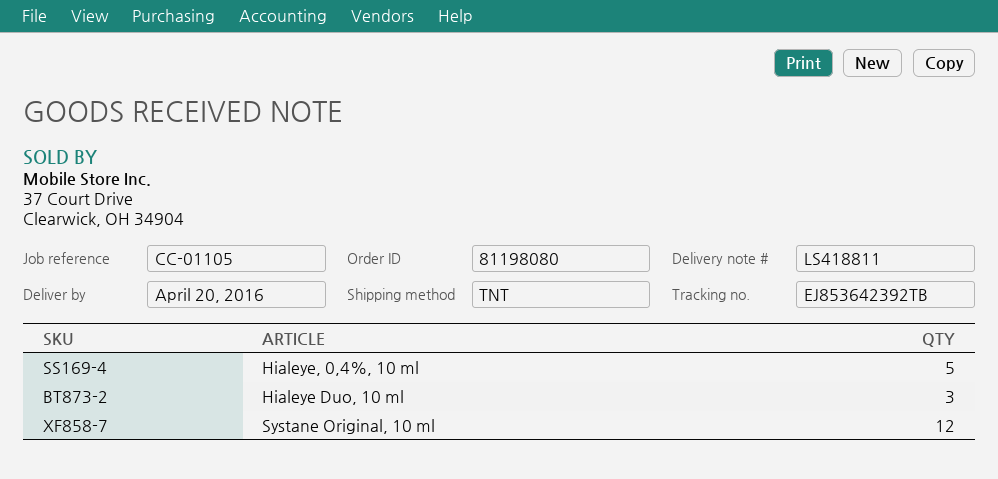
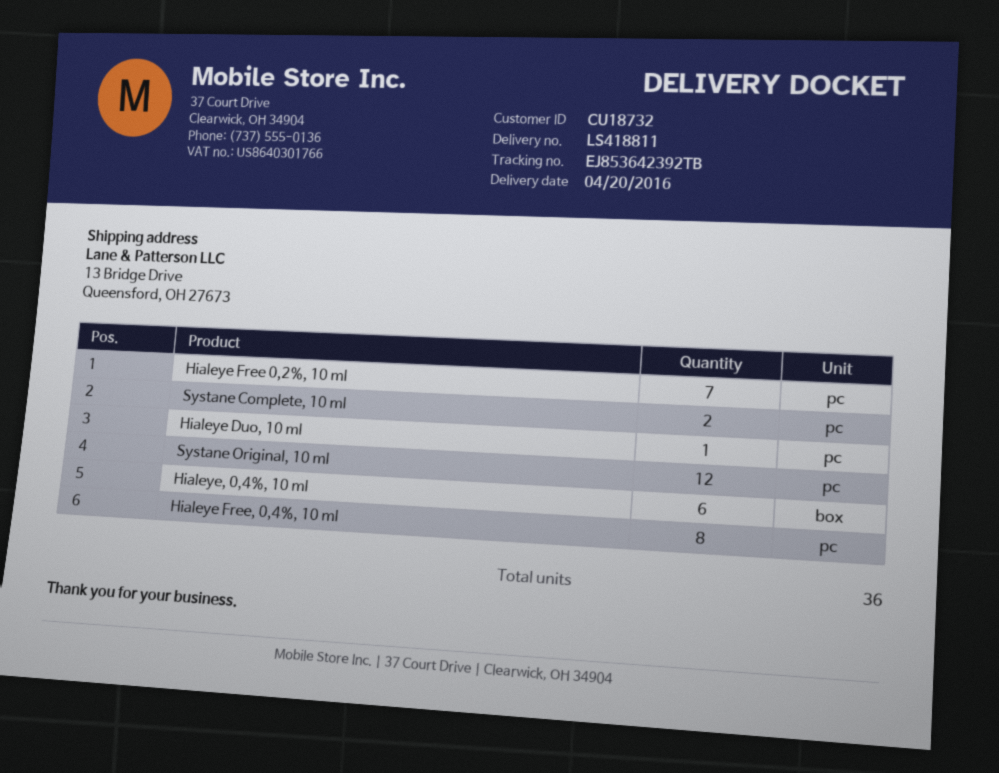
Hialeye, 0,4%, 10 ml: 5 -> 6
Hialeye Duo, 10 ml: 3 -> 1
Hialeye Free 0,2%, 10 ml: none -> 7
Systane Complete, 10 ml: none -> 2
Hialeye Free, 0,4%, 10 ml: none -> 8

